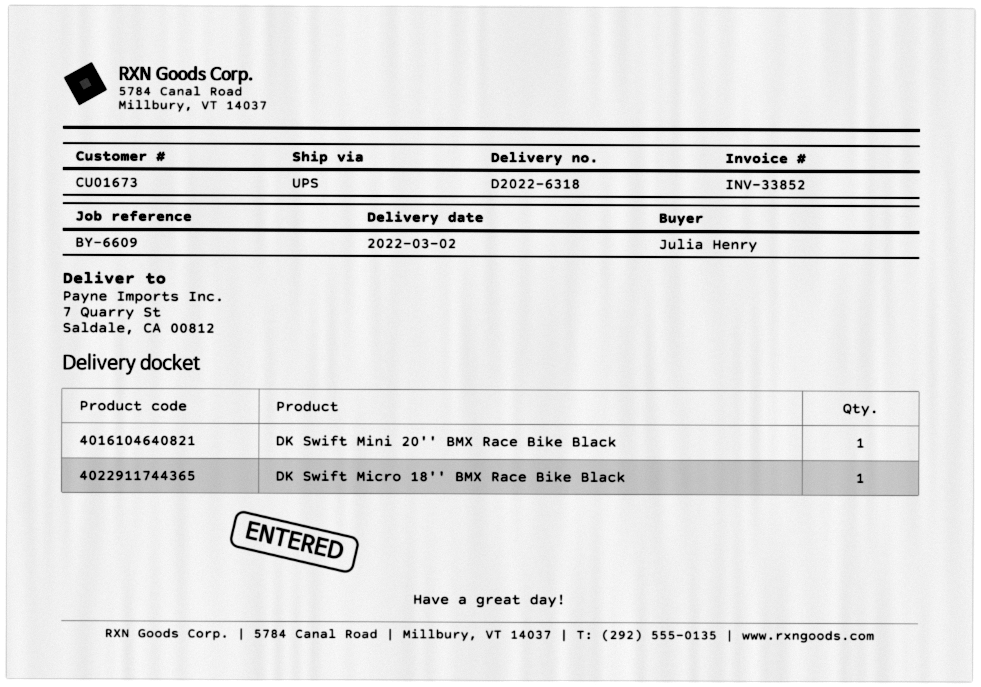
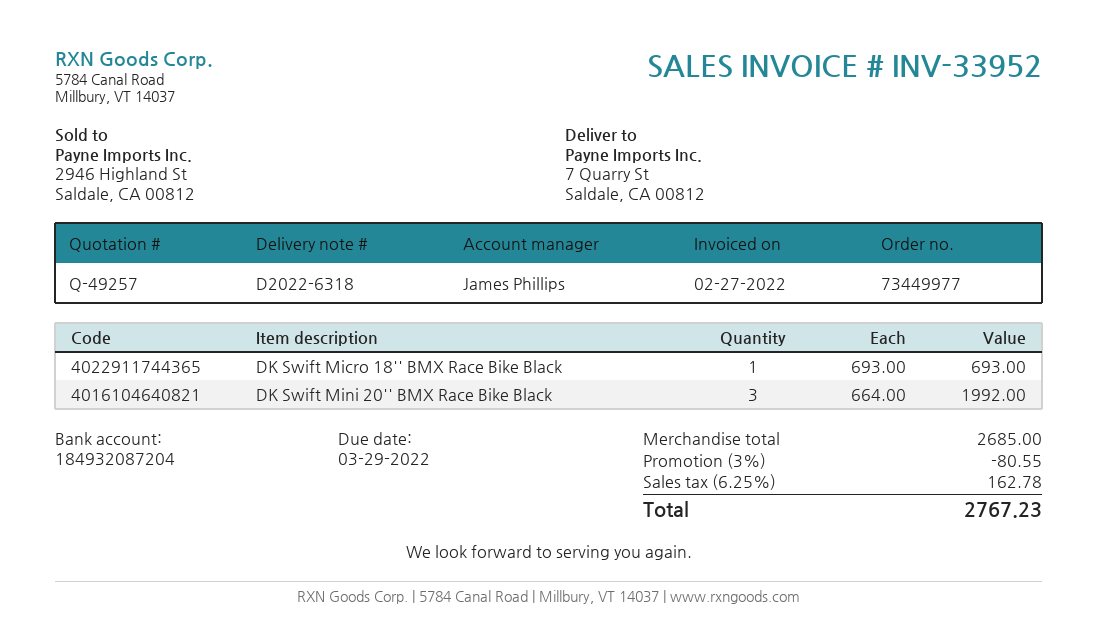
invoice number: INV-33852 -> INV-33952
DK Swift Mini 20'' BMX Race Bike Black: 1 -> 3

